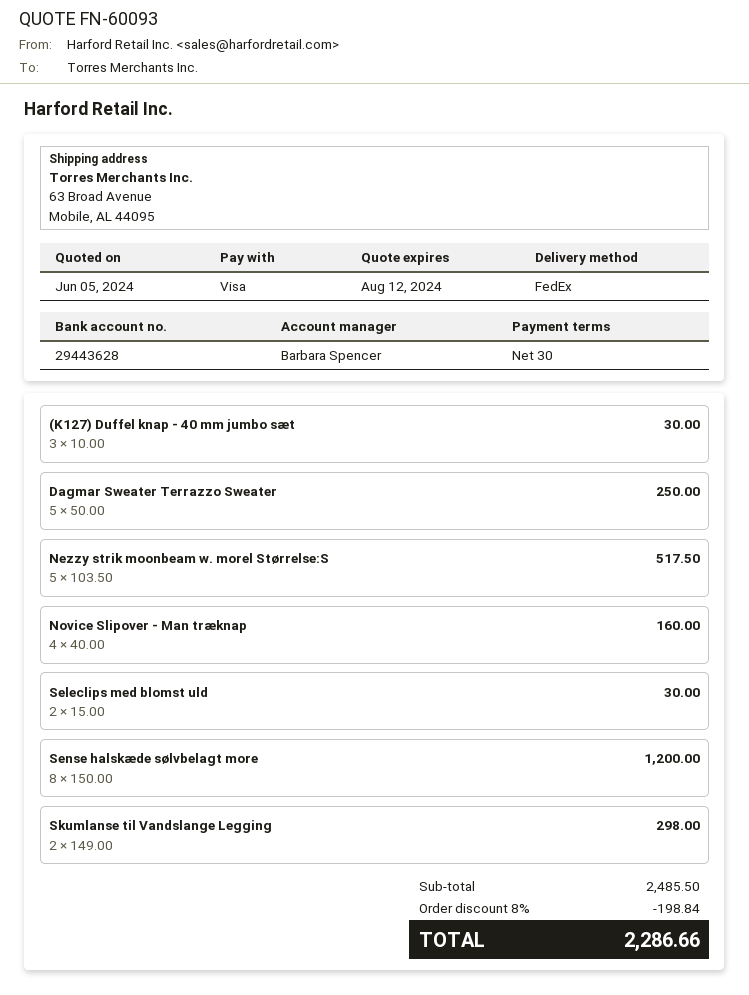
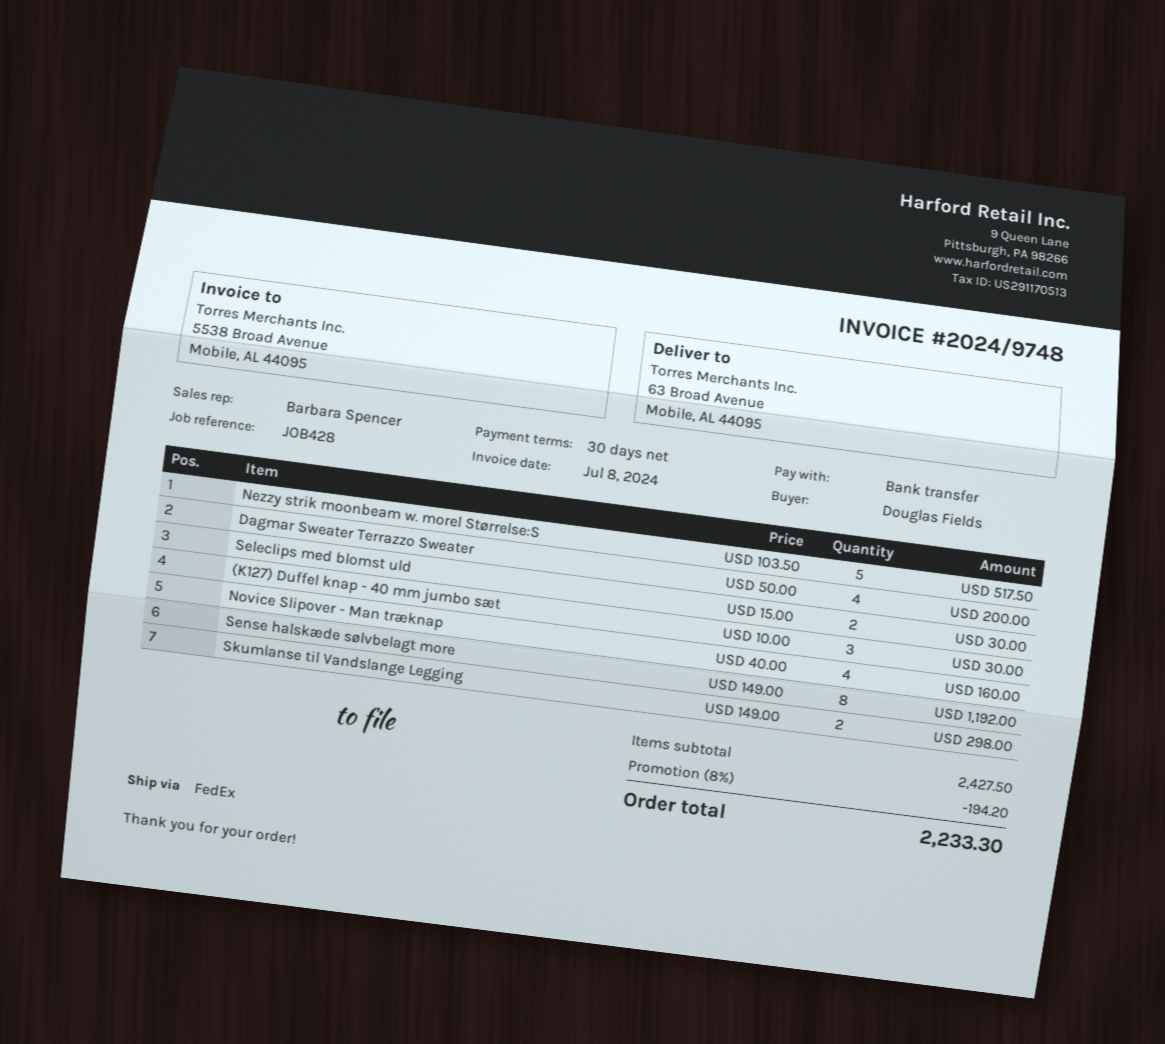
payment method: Visa -> bank transfer
Dagmar Sweater Terrazzo Sweater: 5 x 50.00 = 250.00 -> 4 x 50.00 = 200.00
Sense halskæde sølvbelagt more: 8 x 150.00 = 1200.00 -> 8 x 149.00 = 1192.00
subtotal: 2485.50 -> 2427.50
discount: 8% = 198.84 -> 8% = 194.20
total: 2286.66 -> 2233.30

